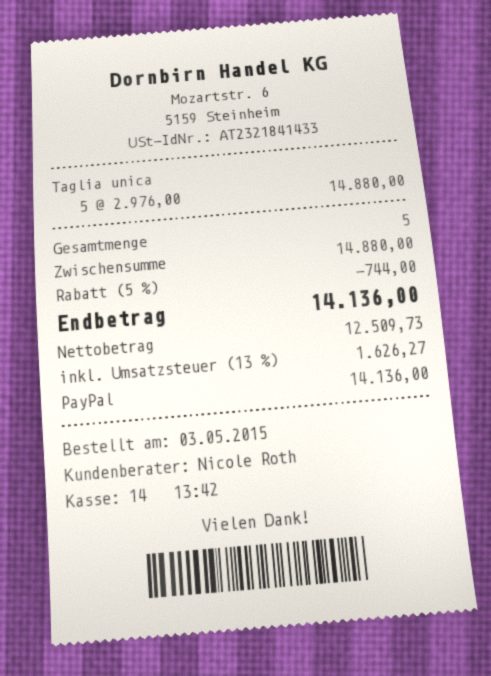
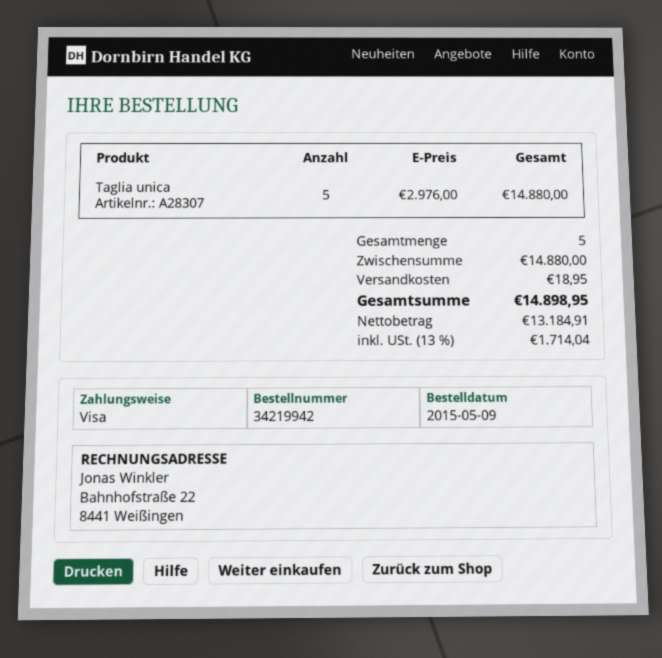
order date: 2015-05-03 -> 2015-05-09
payment method: PayPal -> Visa
discount: 5% = 744.00 -> none
shipping: none -> 18.95
net: 12509.73 -> 13184.91
tax: 13% = 1626.27 -> 13% = 1714.04
total: 14136.00 -> 14898.95

